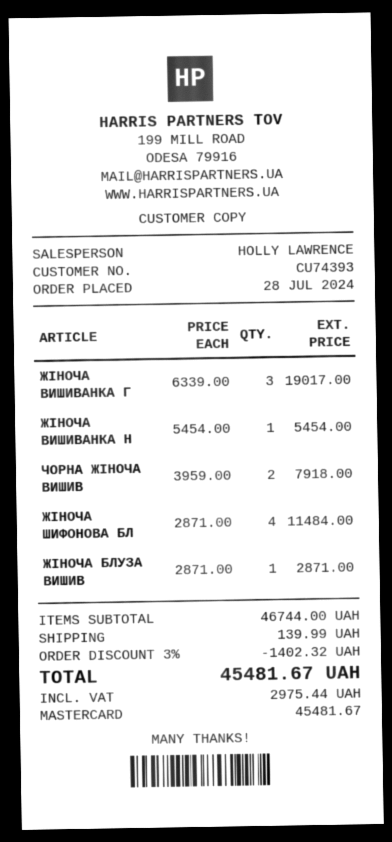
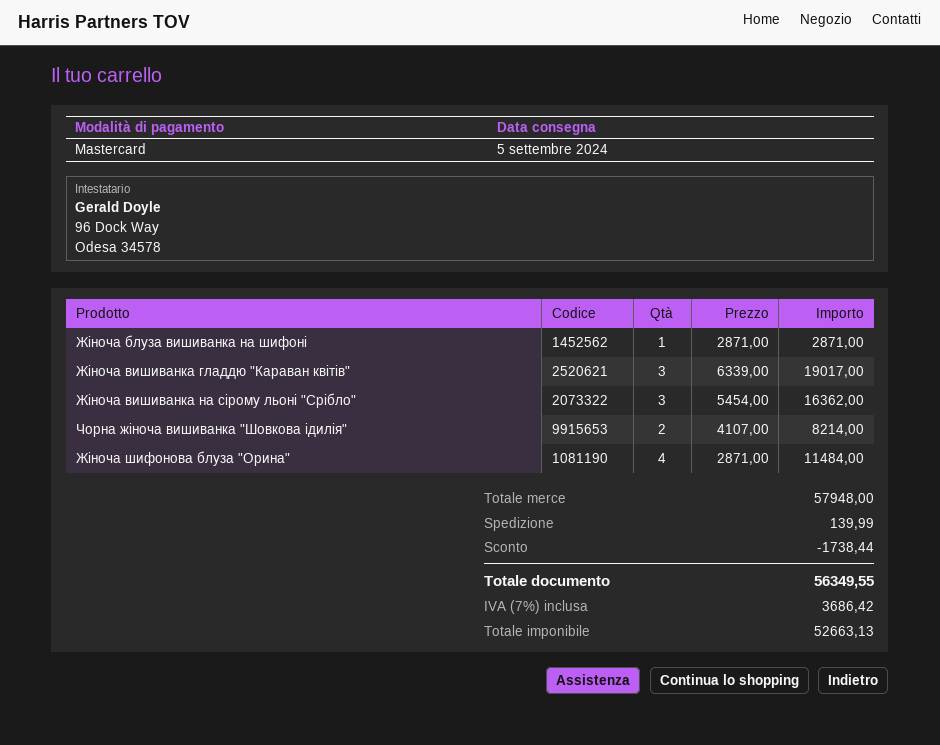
ЖІНОЧА ВИШИВАНКА Н: 1 x 5454.00 = 5454.00 -> 3 x 5454.00 = 16362.00
ЧОРНА ЖІНОЧА ВИШИВ: 2 x 3959.00 = 7918.00 -> 2 x 4107.00 = 8214.00
subtotal: 46744.00 -> 57948.00
discount: 1402.32 -> 1738.44
tax: 2975.44 -> 3686.42
total: 45481.67 -> 56349.55

